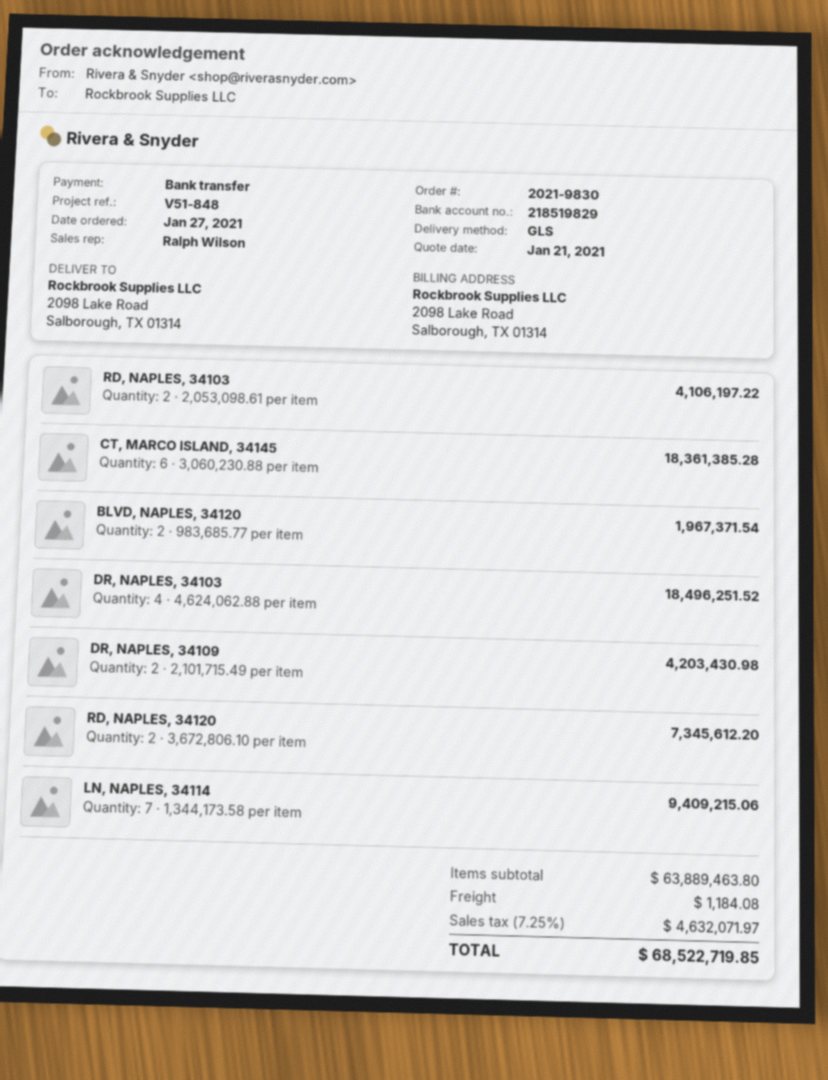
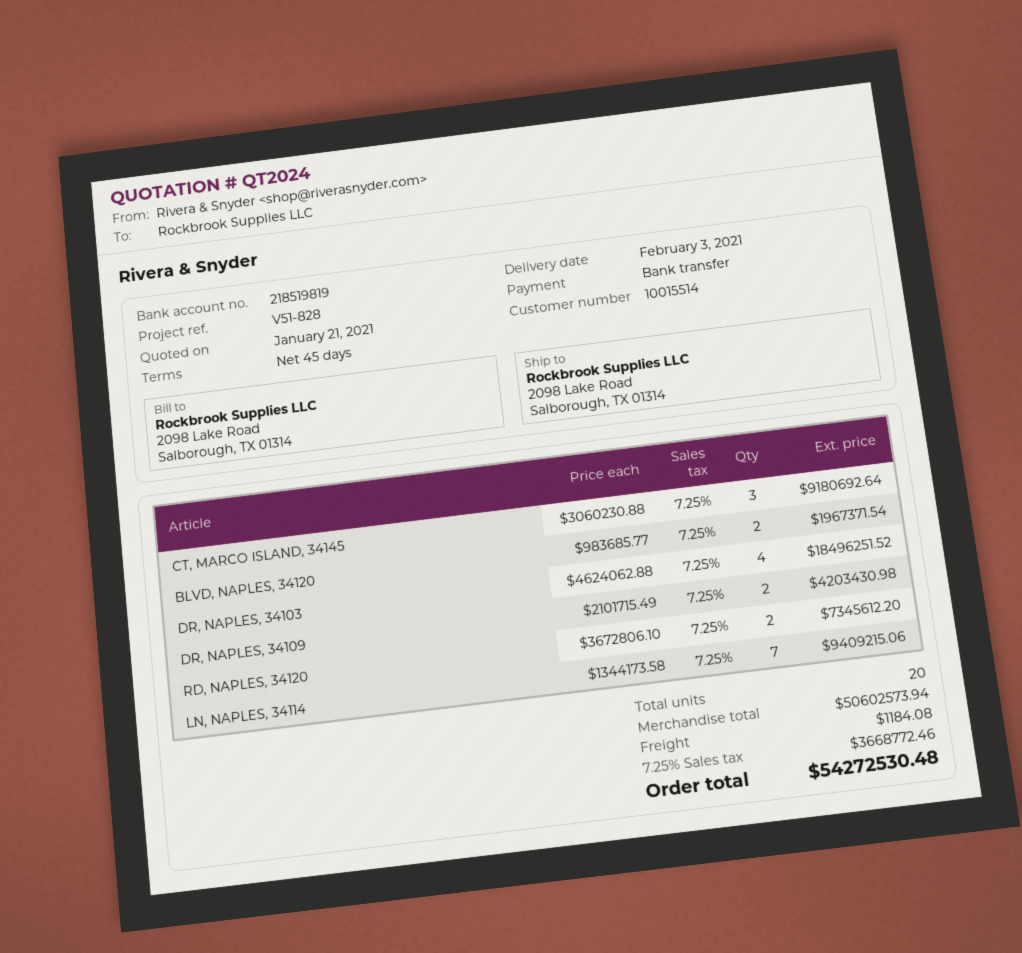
reference: V51-848 -> V51-828
bank account: 218519829 -> 218519819
RD, NAPLES, 34103: 2 x 2053098.61 = 4106197.22 -> none
CT, MARCO ISLAND, 34145: 6 x 3060230.88 = 18361385.28 -> 3 x 3060230.88 = 9180692.64
subtotal: 63889463.80 -> 50602573.94
tax: 7.25% = 4632071.97 -> 7.25% = 3668772.46
total: 68522719.85 -> 54272530.48

